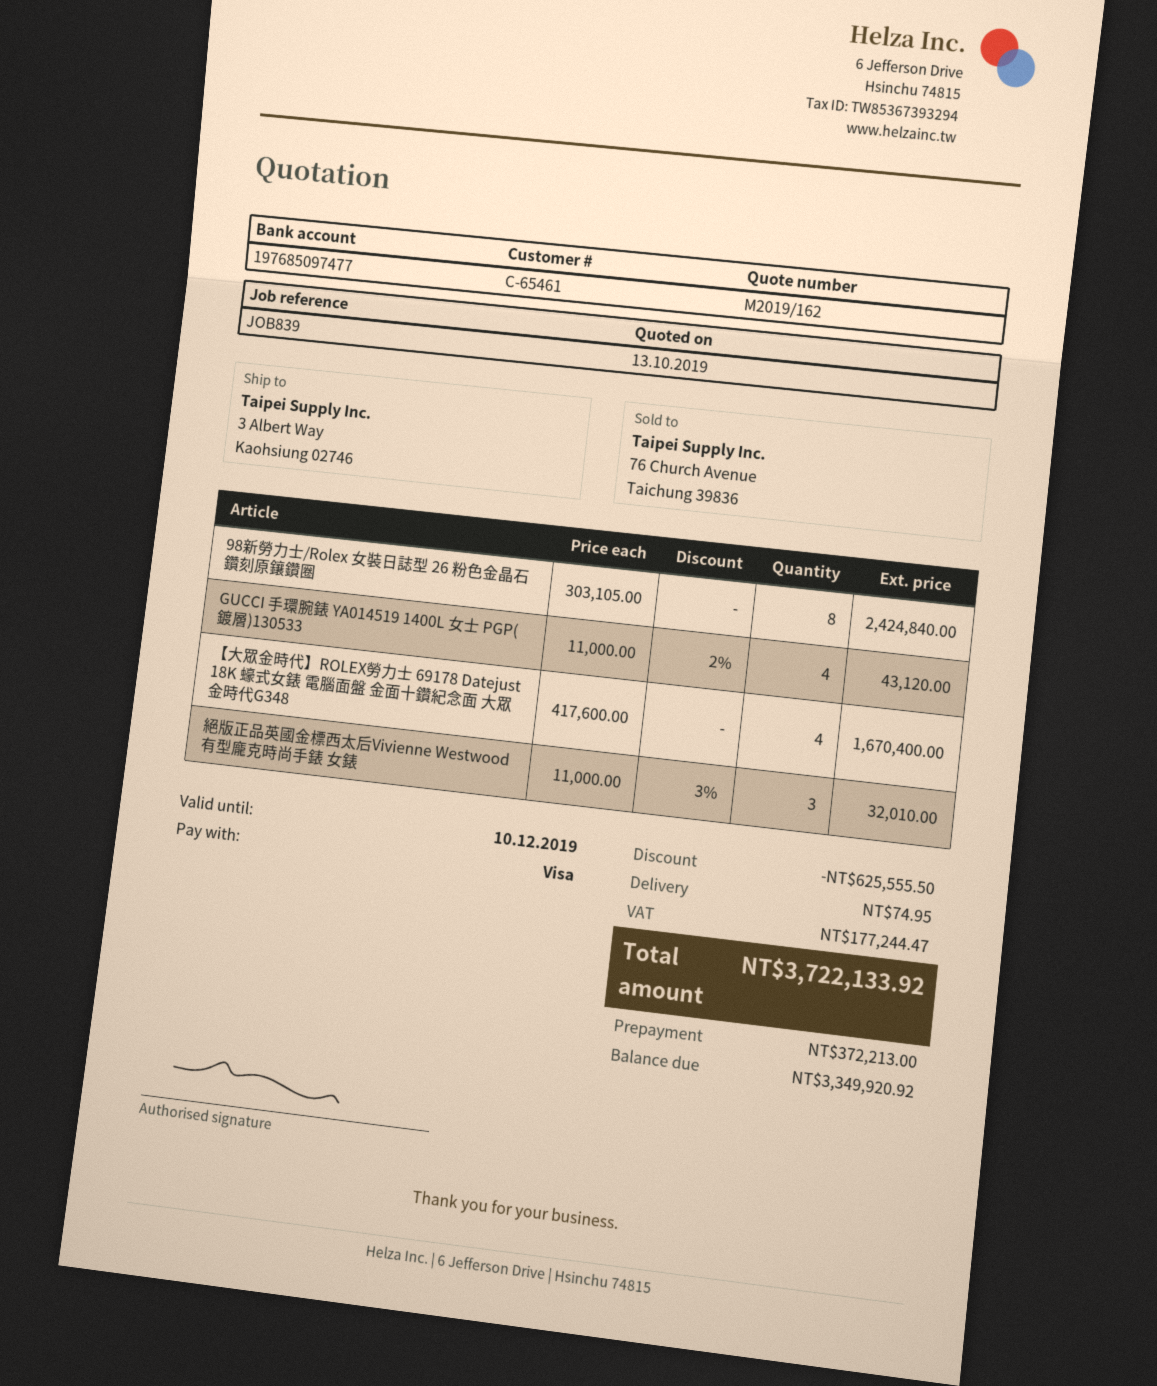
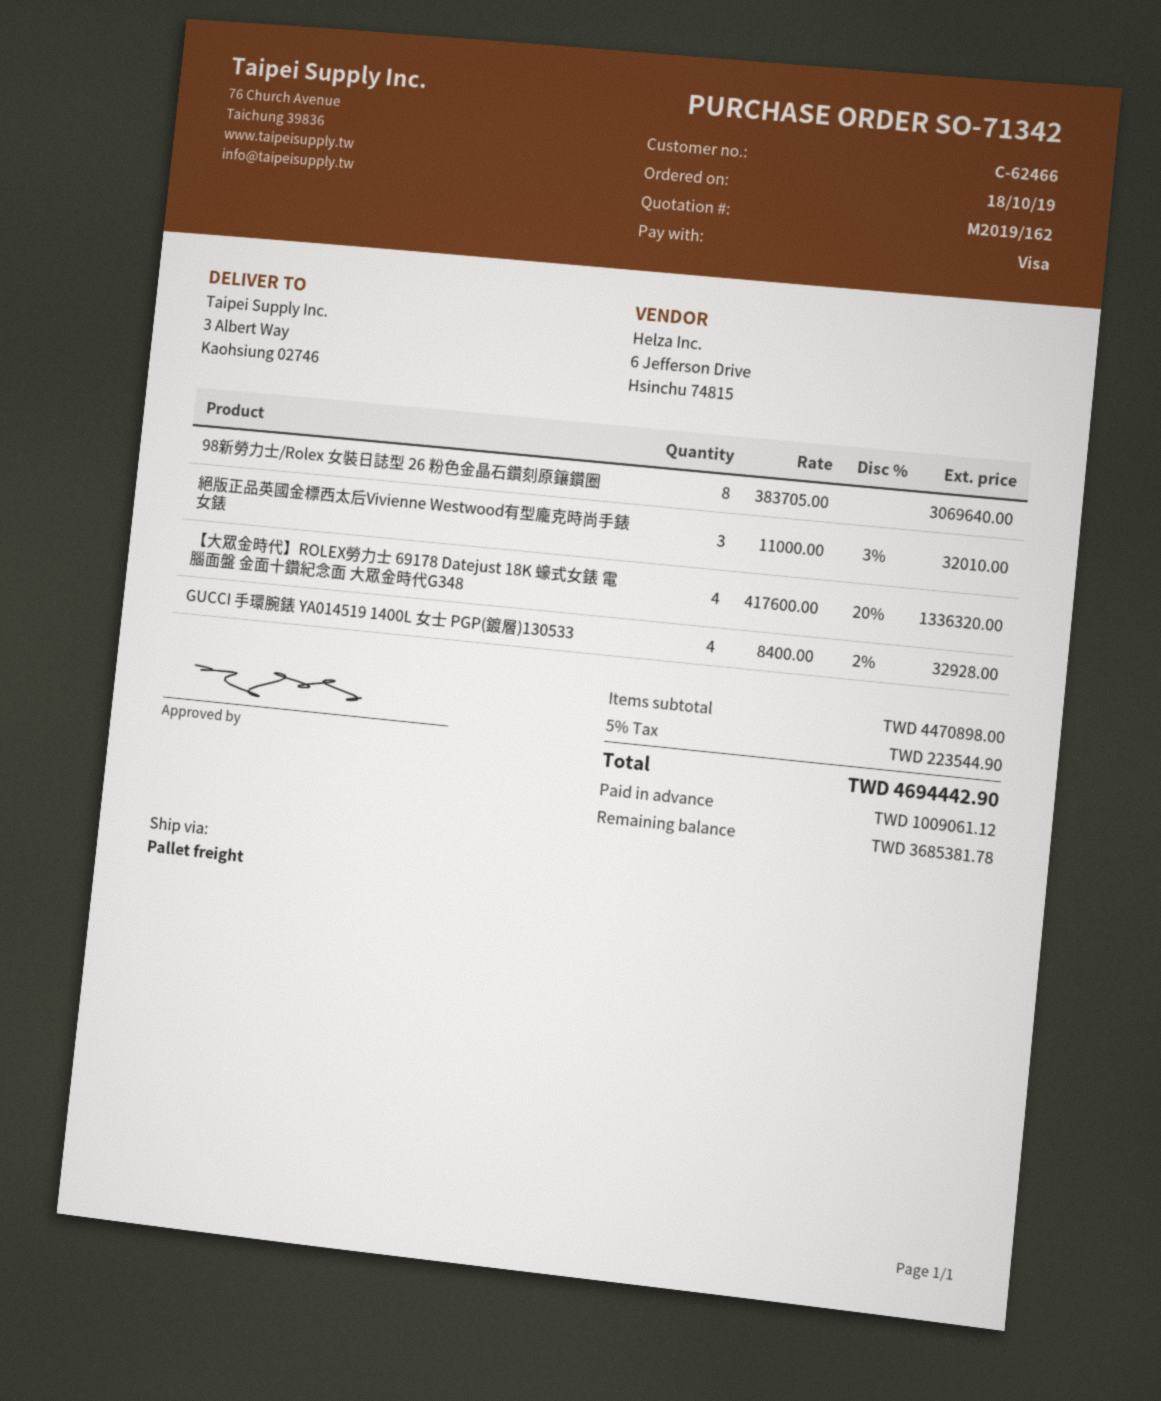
customer number: C-65461 -> C-62466
98新勞力士/Rolex 女裝日誌型 26 粉色金晶石鑽刻原鑲鑽圈: 8 x 303105.00 = 2424840.00 -> 8 x 383705.00 = 3069640.00
GUCCI 手環腕錶 YA014519 1400L 女士 PGP(鍍層)130533: 4 x 11000.00 - 2% = 43120.00 -> 4 x 8400.00 - 2% = 32928.00
【大眾金時代】ROLEX勞力士 69178 Datejust 18K 蠔式女錶 電腦面盤 金面十鑽紀念面 大眾金時代G348: 4 x 417600.00 = 1670400.00 -> 4 x 417600.00 - 20% = 1336320.00
discount: 625555.50 -> none
shipping: 74.95 -> none
tax: 177244.47 -> 223544.90
total: 3722133.92 -> 4694442.90
deposit: 372213.00 -> 1009061.12
balance: 3349920.92 -> 3685381.78

